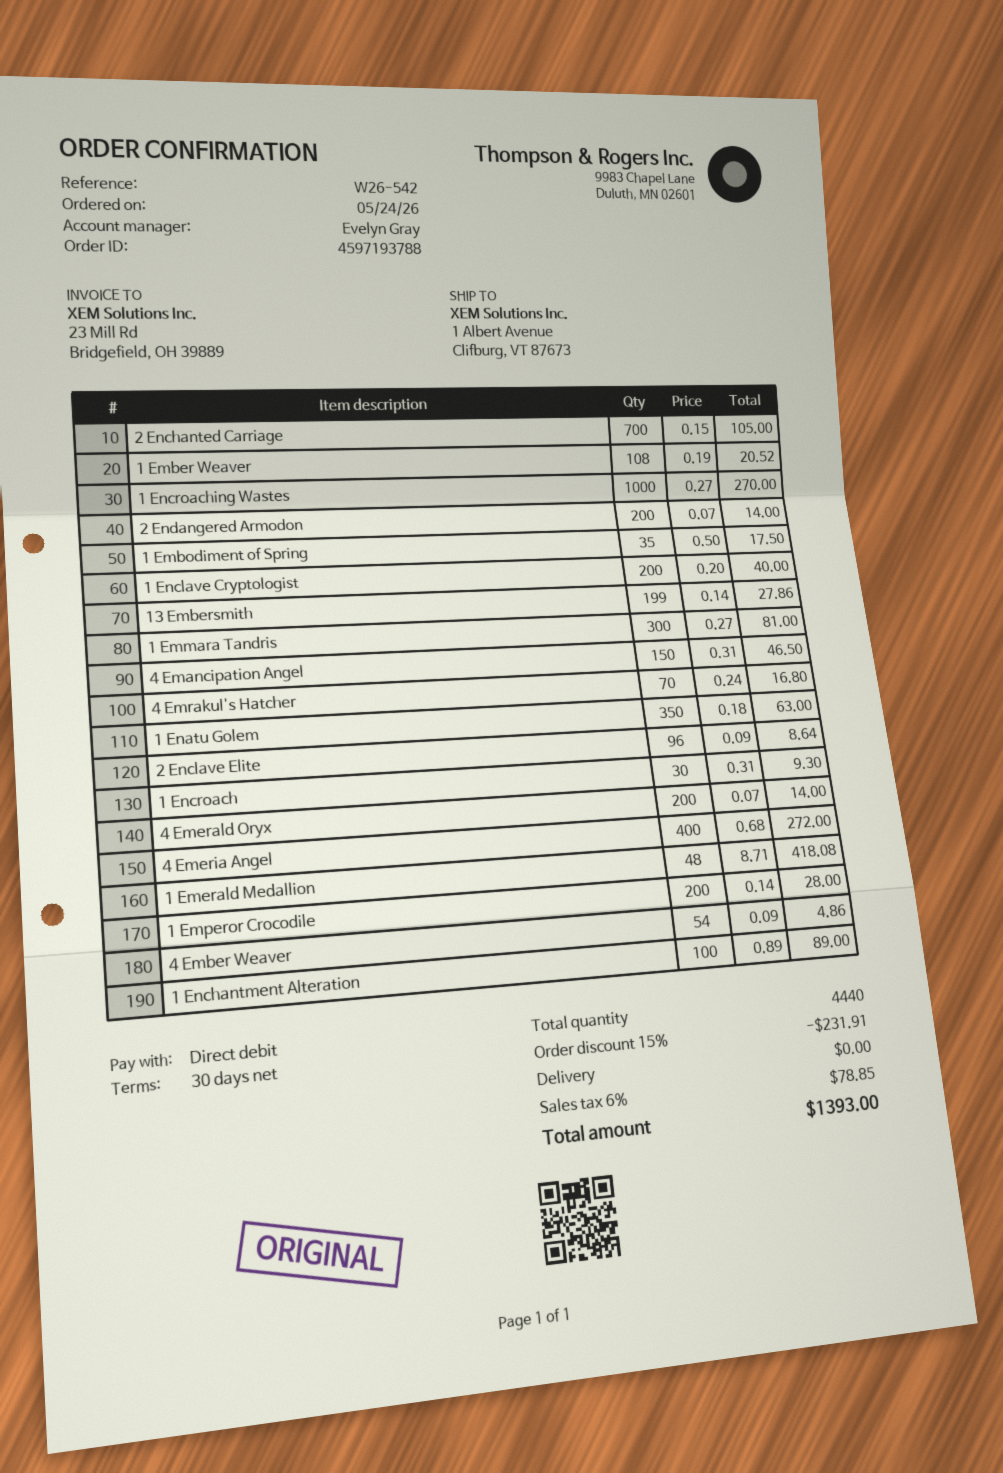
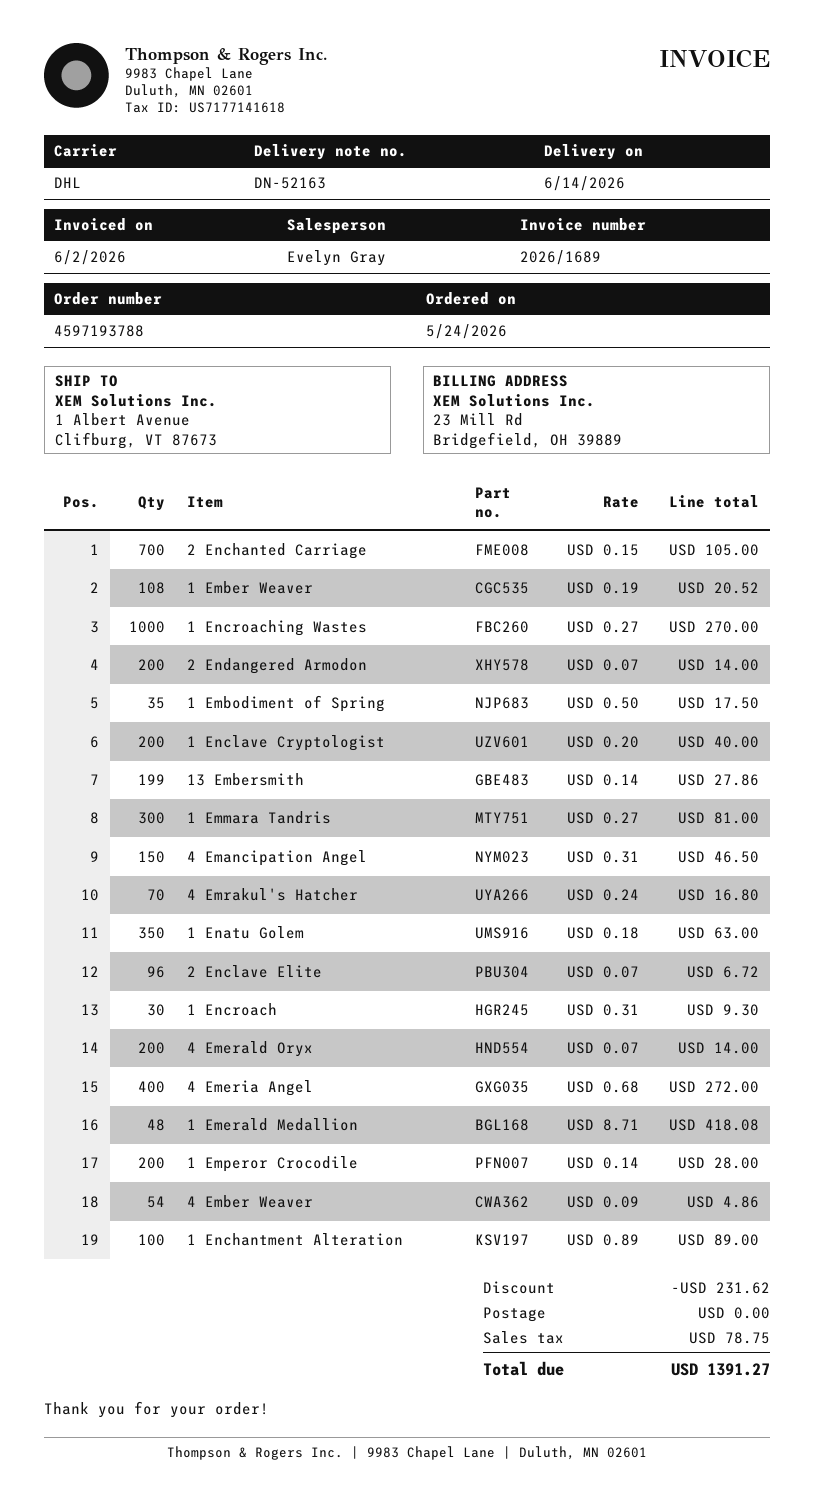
2 Enclave Elite: 96 x 0.09 = 8.64 -> 96 x 0.07 = 6.72
discount: 231.91 -> 231.62
tax: 78.85 -> 78.75
total: 1393.00 -> 1391.27

